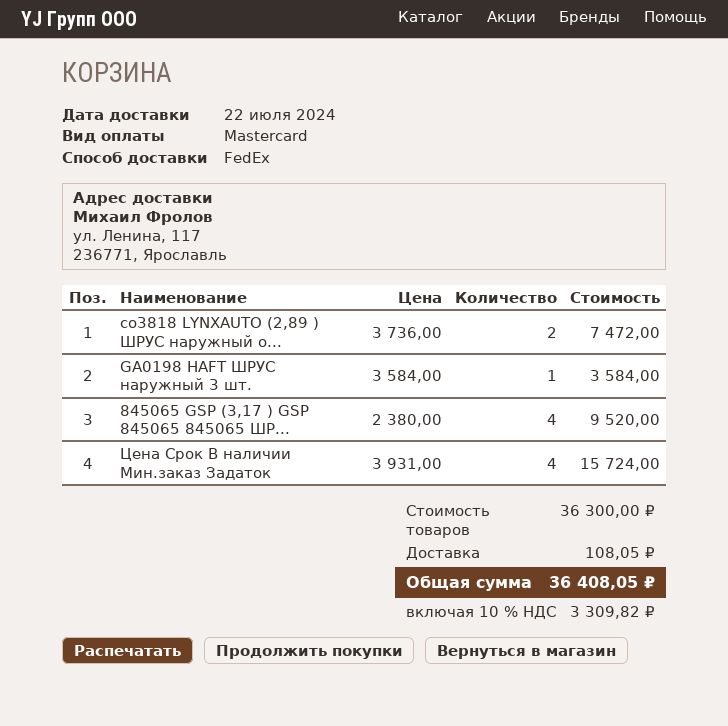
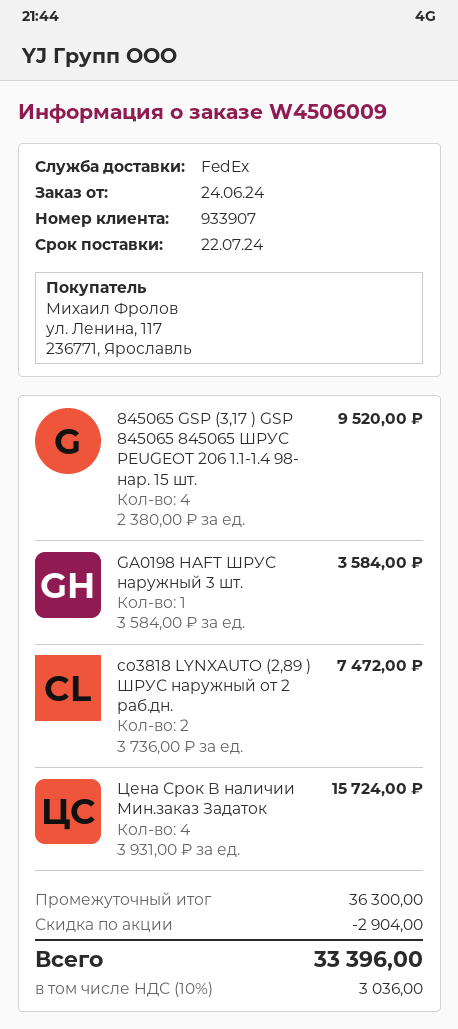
discount: none -> 2904.00
shipping: 108.05 -> none
tax: 10% = 3309.82 -> 10% = 3036.00
total: 36408.05 -> 33396.00

